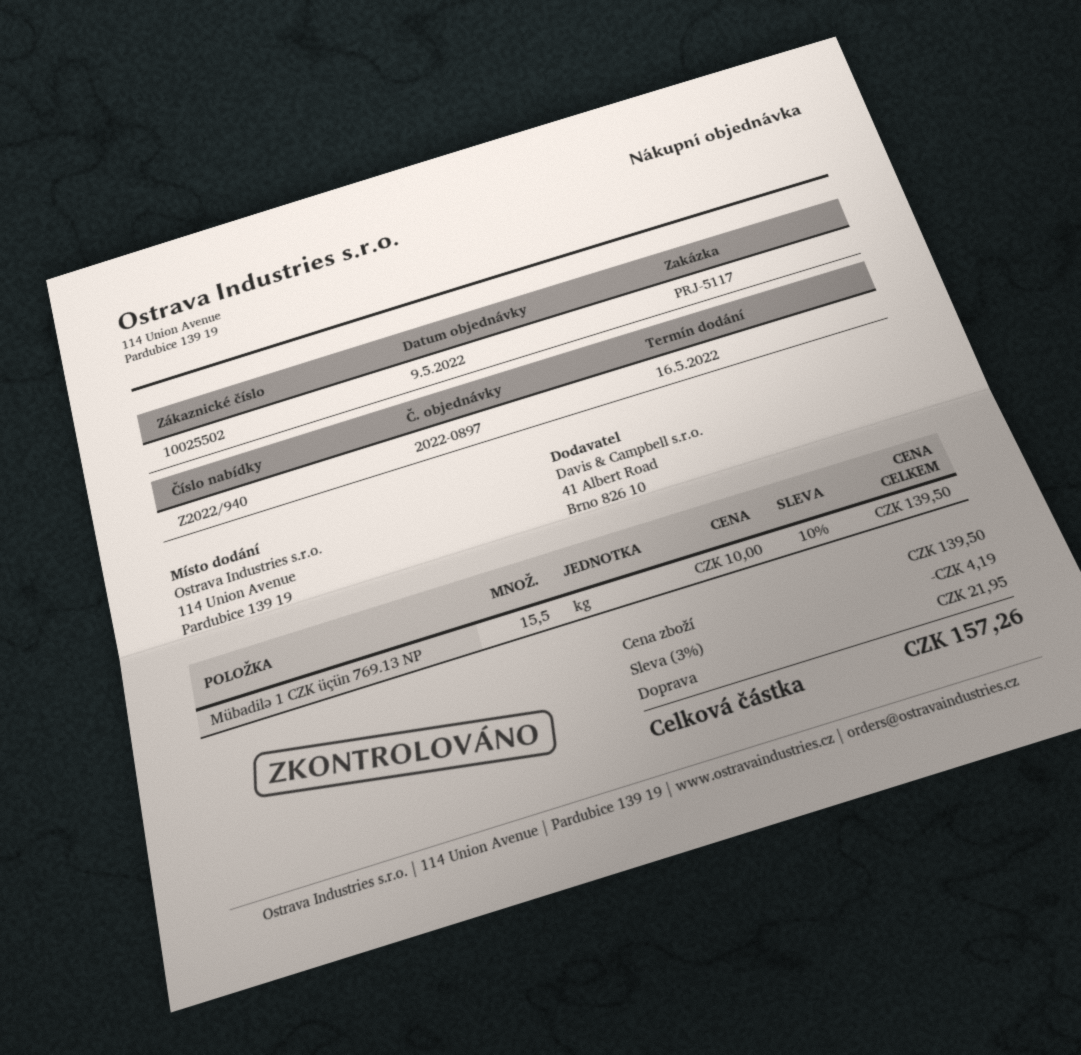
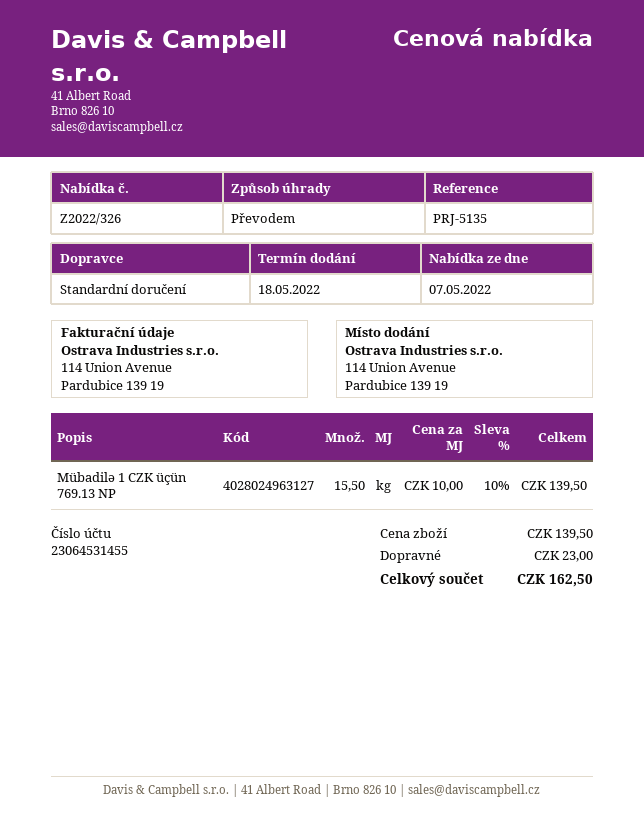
quote number: Z2022/940 -> Z2022/326
delivery date: 2022-05-16 -> 2022-05-18
reference: PRJ-5117 -> PRJ-5135
discount: 3% = 4.19 -> none
shipping: 21.95 -> 23.00
total: 157.26 -> 162.50

